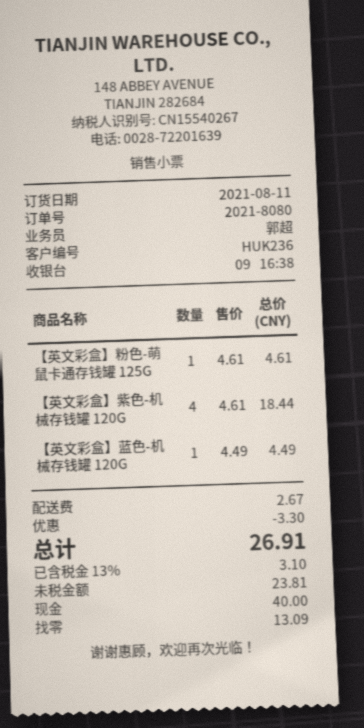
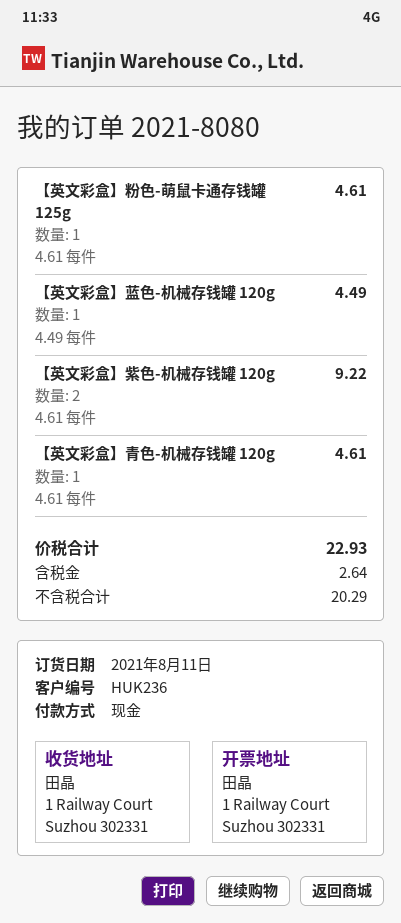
【英文彩盒】紫色-机械存钱罐 120G: 4 x 4.61 = 18.44 -> 2 x 4.61 = 9.22
【英文彩盒】青色-机械存钱罐 120g: none -> 1 x 4.61 = 4.61
discount: 3.30 -> none
shipping: 2.67 -> none
net: 23.81 -> 20.29
tax: 3.10 -> 2.64
total: 26.91 -> 22.93

